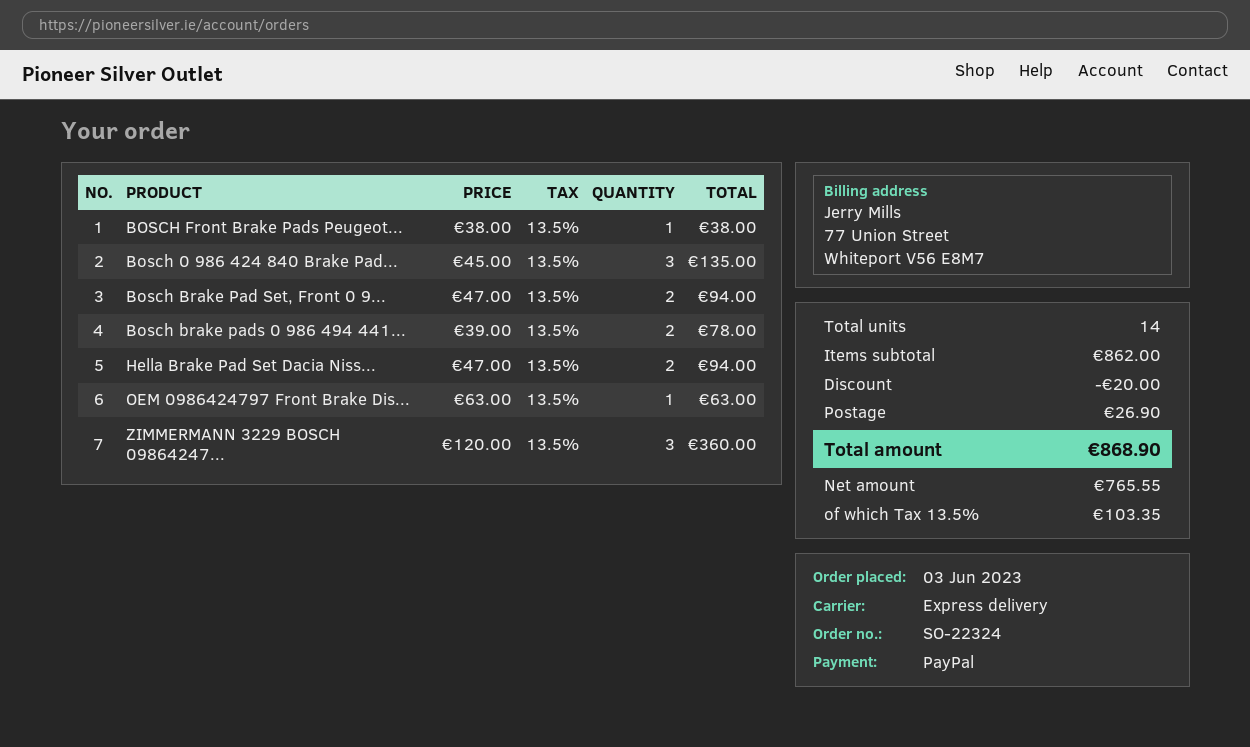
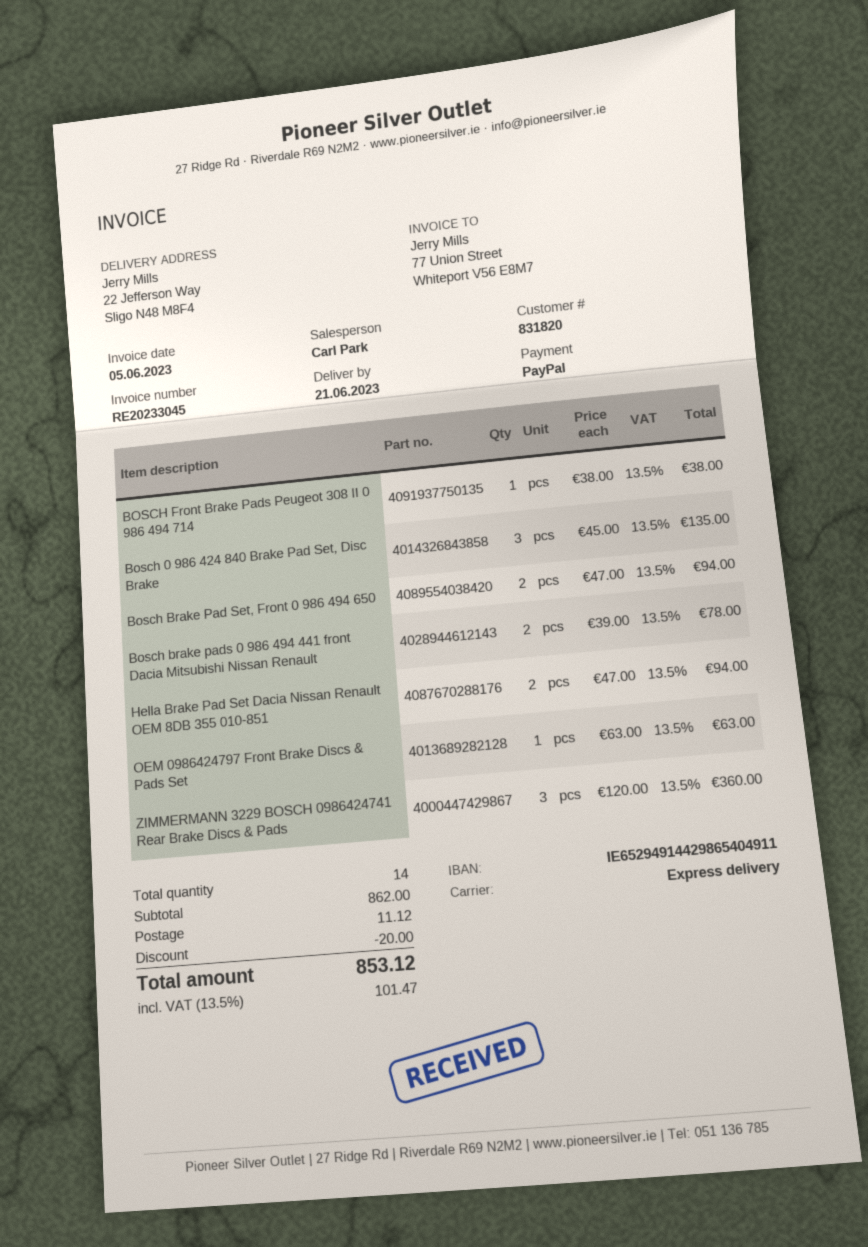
shipping: 26.90 -> 11.12
tax: 13.5% = 103.35 -> 13.5% = 101.47
total: 868.90 -> 853.12

